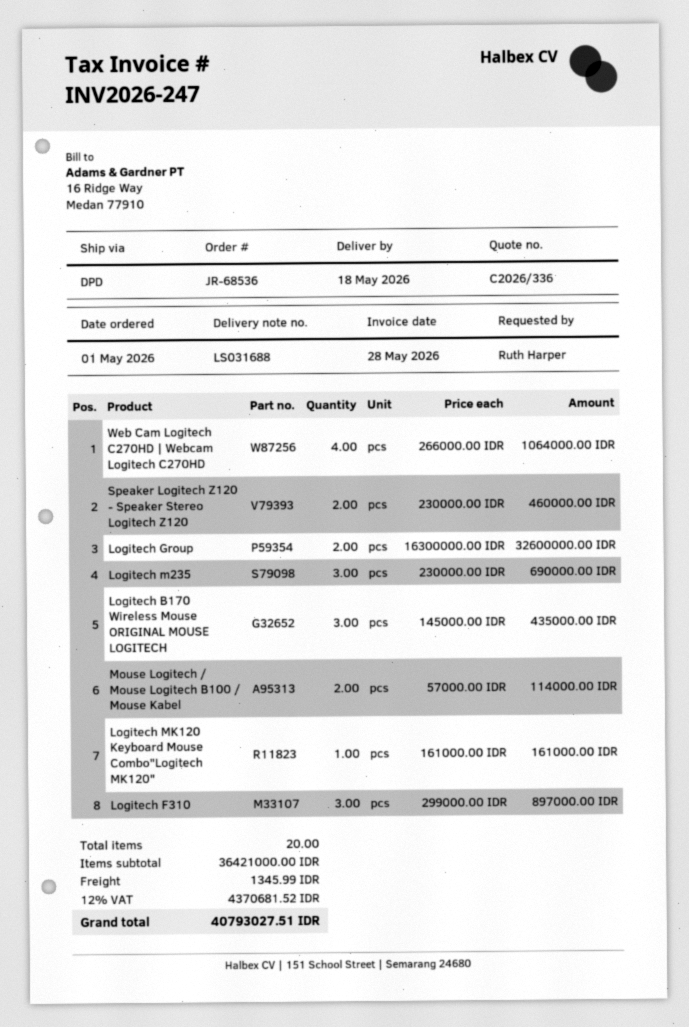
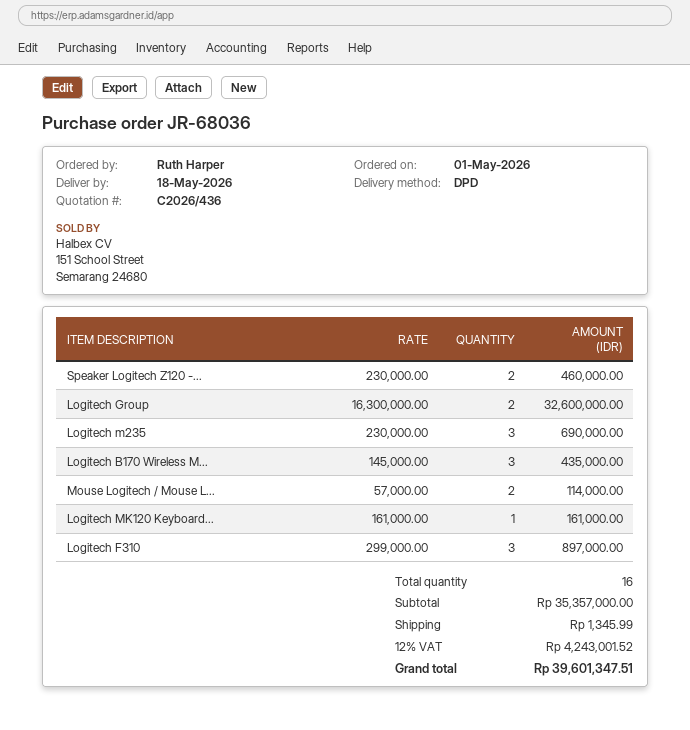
quote number: C2026/336 -> C2026/436
order number: JR-68536 -> JR-68036
Web Cam Logitech C270HD | Webcam Logitech C270HD: 4 x 266000.00 = 1064000.00 -> none
total quantity: 20 -> 16
subtotal: 36421000.00 -> 35357000.00
tax: 12% = 4370681.52 -> 12% = 4243001.52
total: 40793027.51 -> 39601347.51

